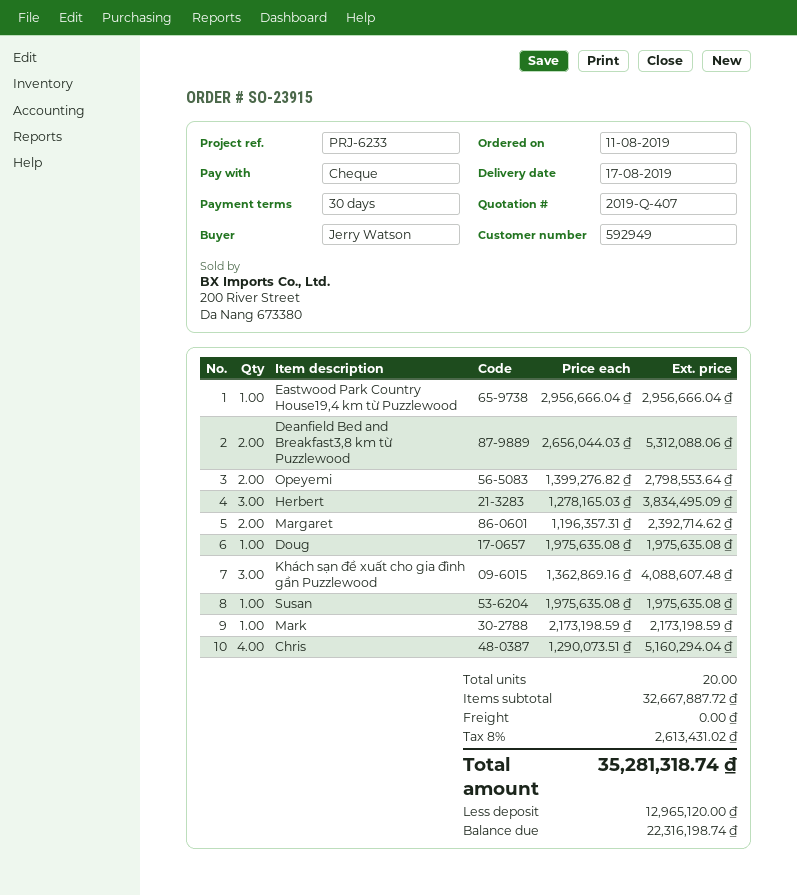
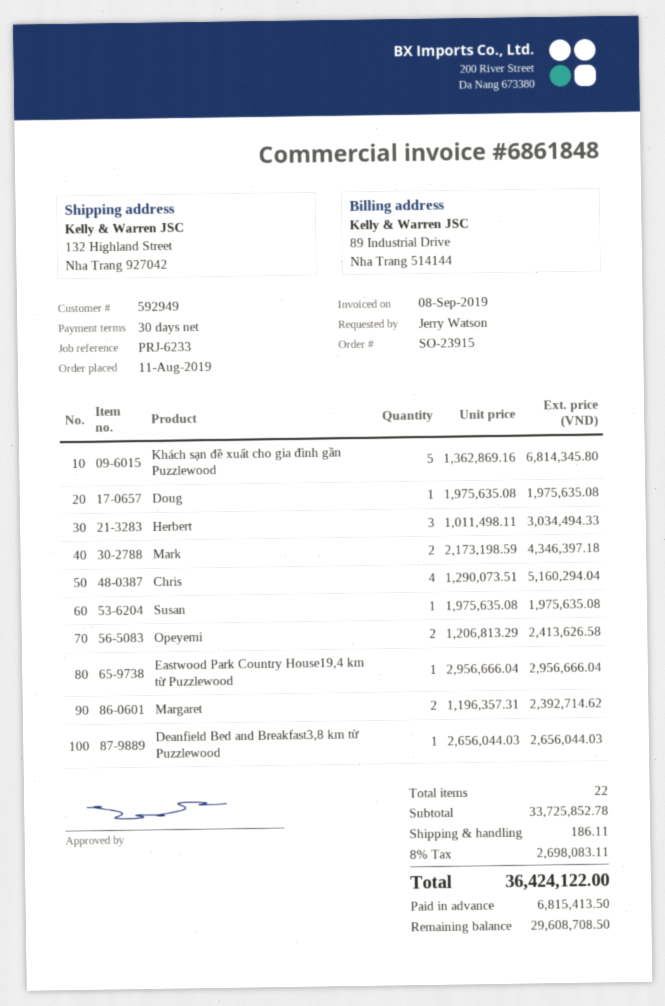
Deanfield Bed and Breakfast3,8 km từ Puzzlewood: 2 x 2656044.03 = 5312088.06 -> 1 x 2656044.03 = 2656044.03
Opeyemi: 2 x 1399276.82 = 2798553.64 -> 2 x 1206813.29 = 2413626.58
Herbert: 3 x 1278165.03 = 3834495.09 -> 3 x 1011498.11 = 3034494.33
Khách sạn đề xuất cho gia đình gần Puzzlewood: 3 x 1362869.16 = 4088607.48 -> 5 x 1362869.16 = 6814345.80
Mark: 1 x 2173198.59 = 2173198.59 -> 2 x 2173198.59 = 4346397.18
total quantity: 20 -> 22
subtotal: 32667887.72 -> 33725852.78
shipping: 0.00 -> 186.11
tax: 8% = 2613431.02 -> 8% = 2698083.11
total: 35281318.74 -> 36424122.00
deposit: 12965120.00 -> 6815413.50
balance: 22316198.74 -> 29608708.50

